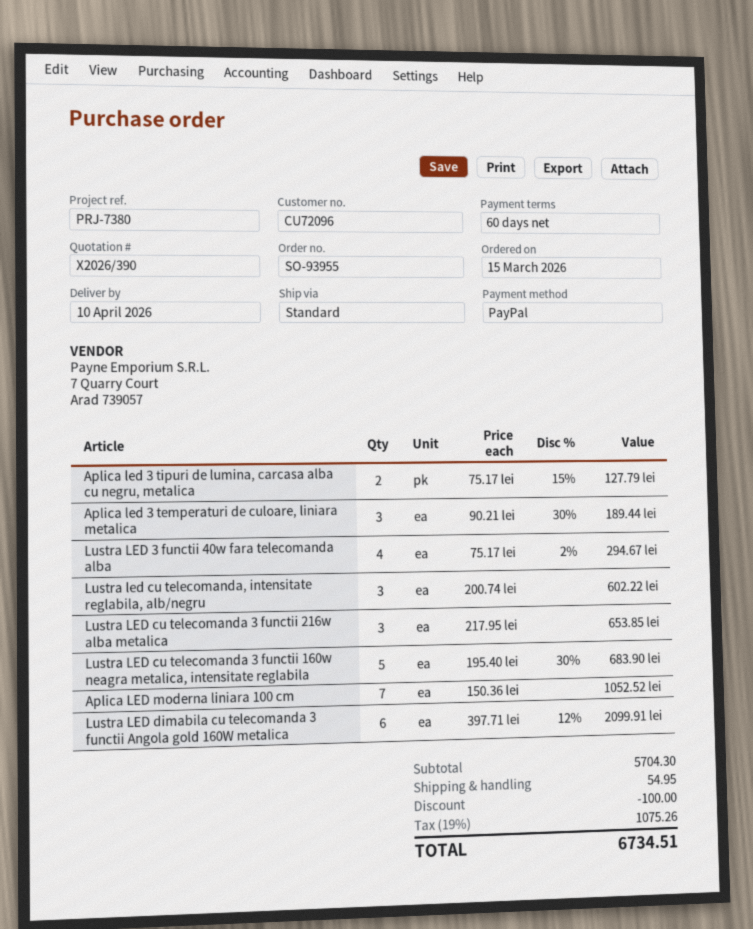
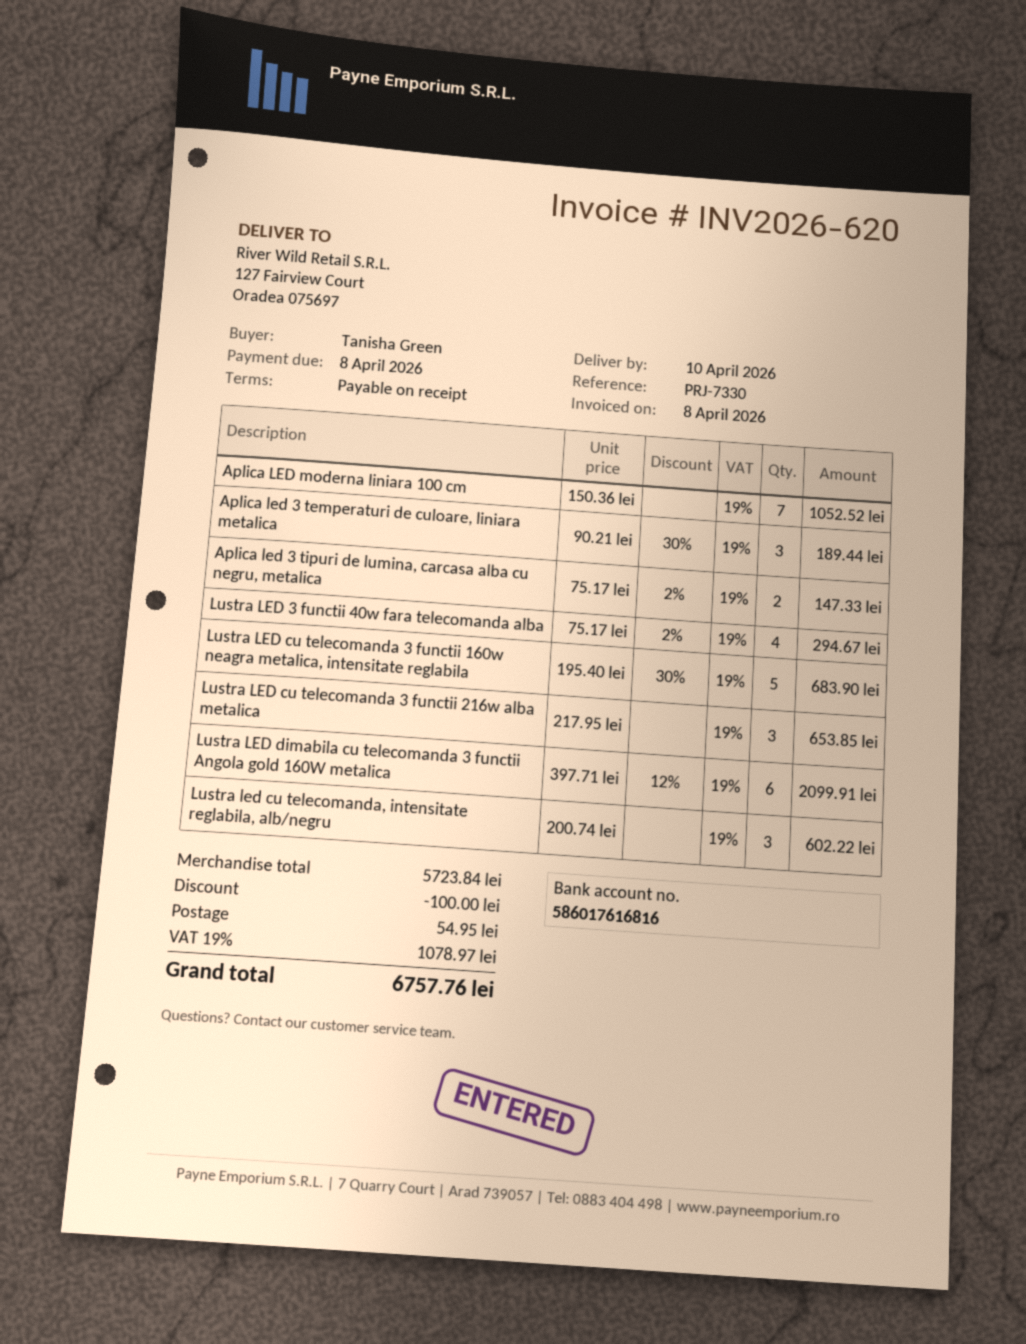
payment terms: 60 days -> on receipt
reference: PRJ-7380 -> PRJ-7330
Aplica led 3 tipuri de lumina, carcasa alba cu negru, metalica: 2 x 75.17 - 15% = 127.79 -> 2 x 75.17 - 2% = 147.33
subtotal: 5704.30 -> 5723.84
tax: 19% = 1075.26 -> 19% = 1078.97
total: 6734.51 -> 6757.76

